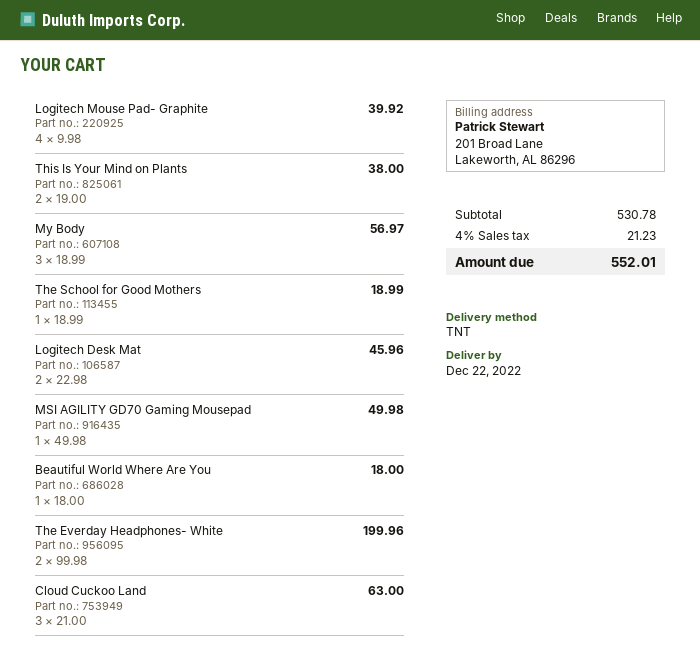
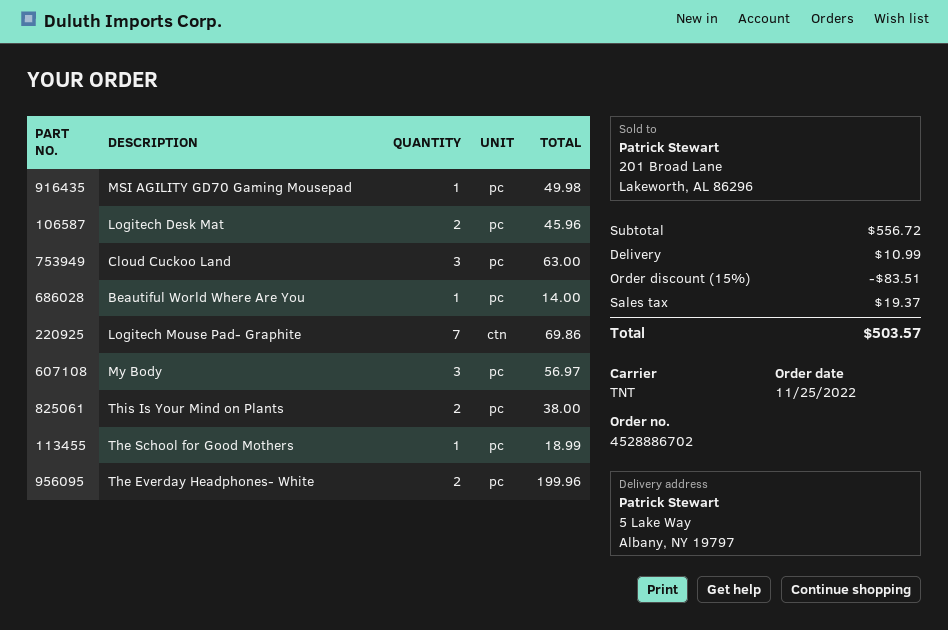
Logitech Mouse Pad- Graphite: 4 for 39.92 -> 7 for 69.86
Beautiful World Where Are You: 1 for 18.00 -> 1 for 14.00
subtotal: 530.78 -> 556.72
discount: none -> 15% = 83.51
shipping: none -> 10.99
tax: 21.23 -> 19.37
total: 552.01 -> 503.57

